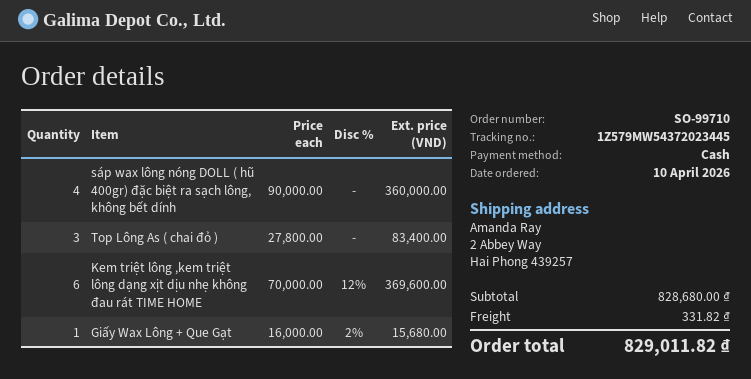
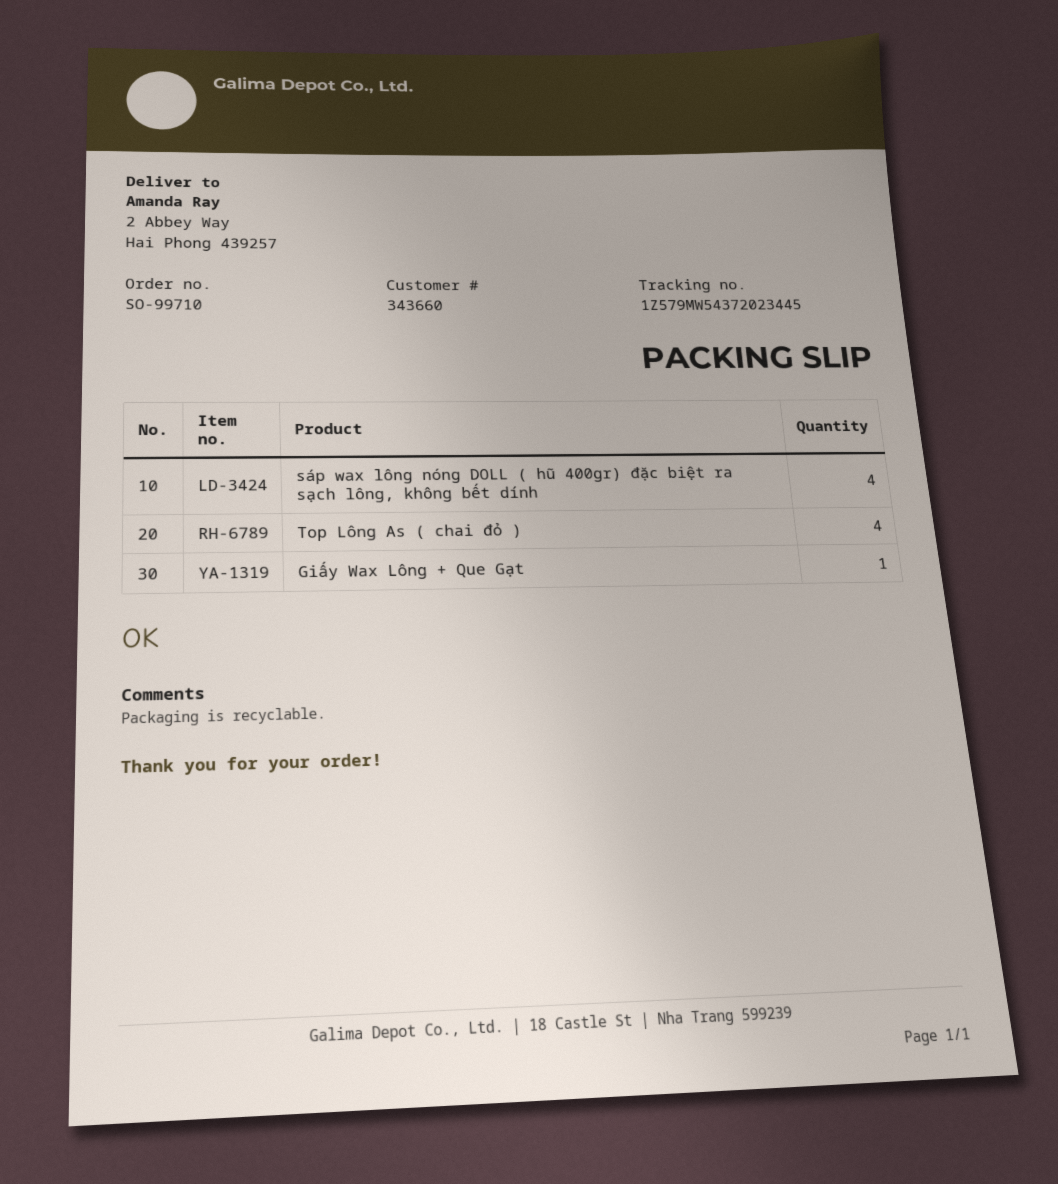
Top Lông As ( chai đỏ ): 3 -> 4
Kem triệt lông ,kem triệt lông dạng xịt dịu nhẹ không đau rát TIME HOME: 6 -> none

